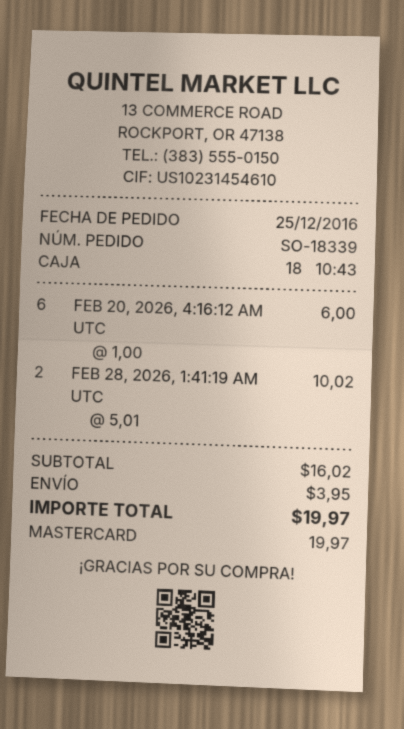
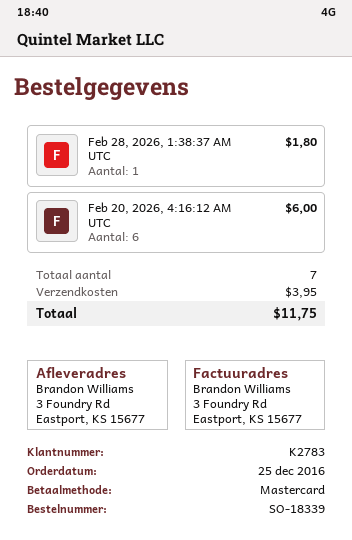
FEB 28, 2026, 1:41:19 AM UTC: 2 for 10.02 -> none
Feb 28, 2026, 1:38:37 AM UTC: none -> 1 for 1.80
total: 19.97 -> 11.75

